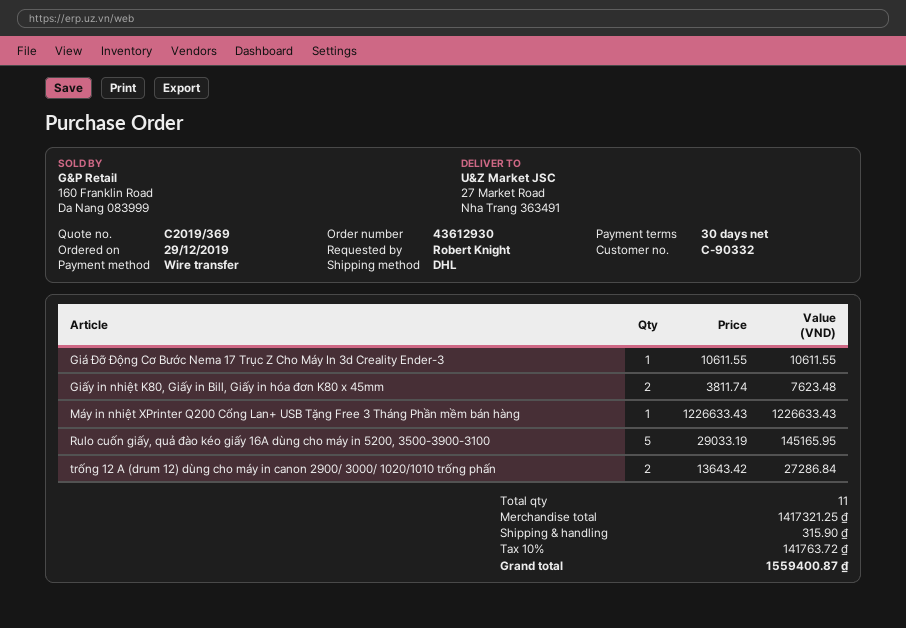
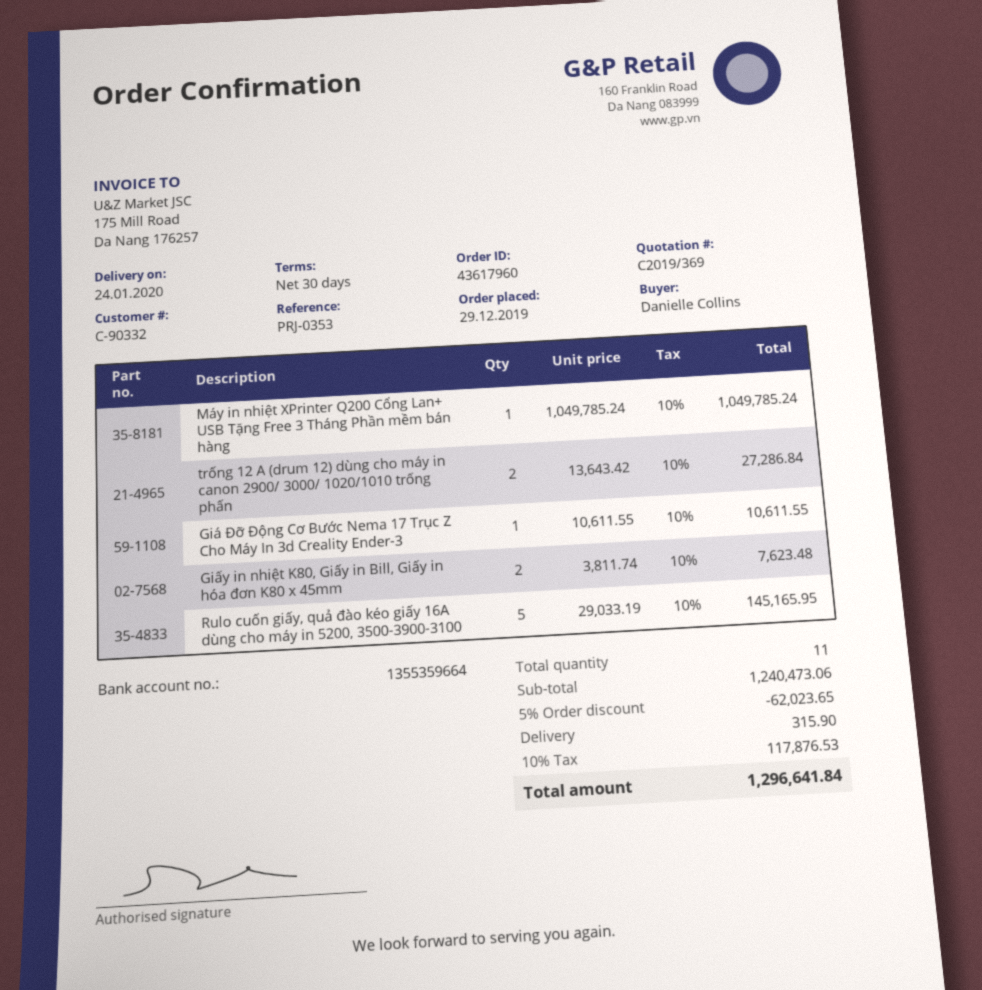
order number: 43612930 -> 43617960
ordered by: Robert Knight -> Danielle Collins
Máy in nhiệt XPrinter Q200 Cổng Lan+ USB Tặng Free 3 Tháng Phần mềm bán hàng: 1 x 1226633.43 = 1226633.43 -> 1 x 1049785.24 = 1049785.24
subtotal: 1417321.25 -> 1240473.06
discount: none -> 5% = 62023.65
tax: 10% = 141763.72 -> 10% = 117876.53
total: 1559400.87 -> 1296641.84

